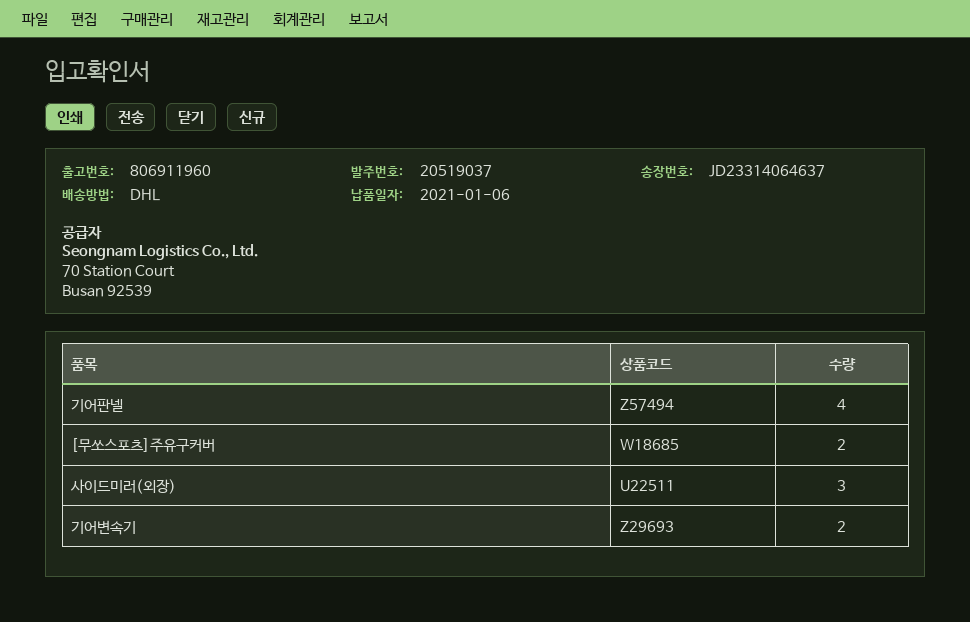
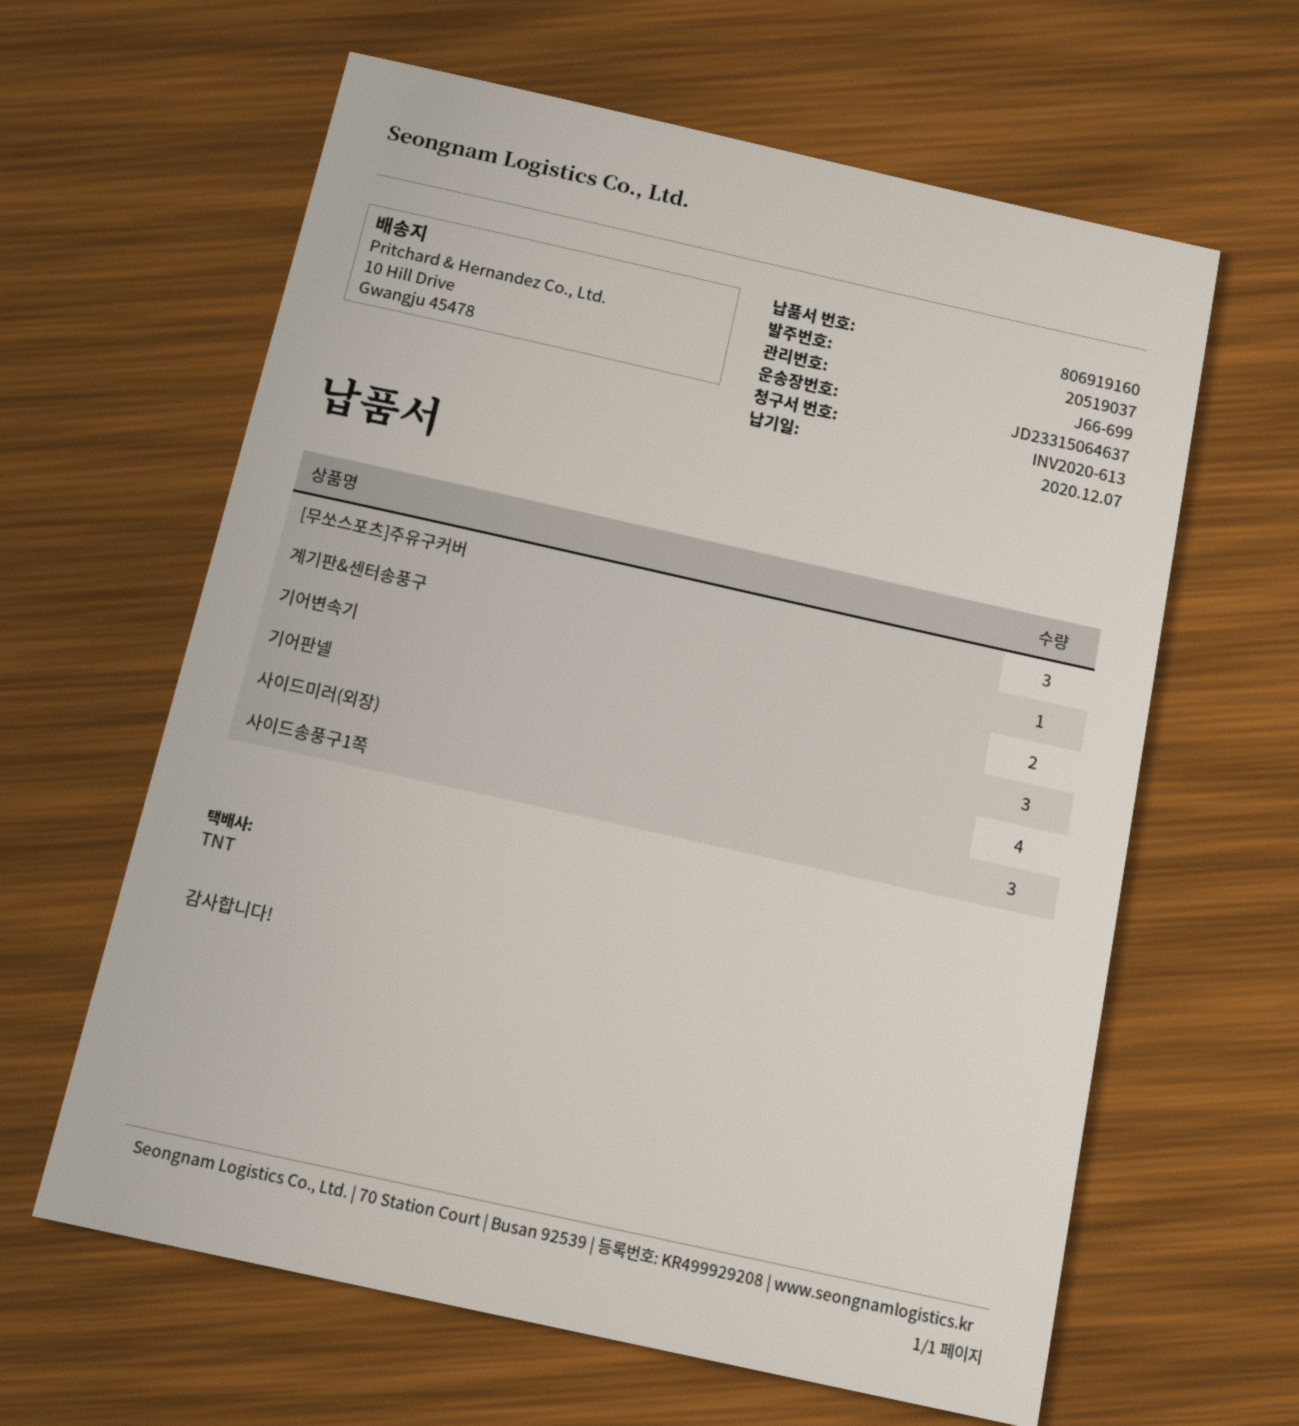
delivery note number: 806911960 -> 806919160
delivery date: 2021-01-06 -> 2020-12-07
shipping method: DHL -> TNT
tracking number: JD23314064637 -> JD23315064637
기어판넬: 4 -> 3
[무쏘스포츠]주유구커버: 2 -> 3
사이드미러(외장): 3 -> 4
계기판&센터송풍구: none -> 1
사이드송풍구1쪽: none -> 3

